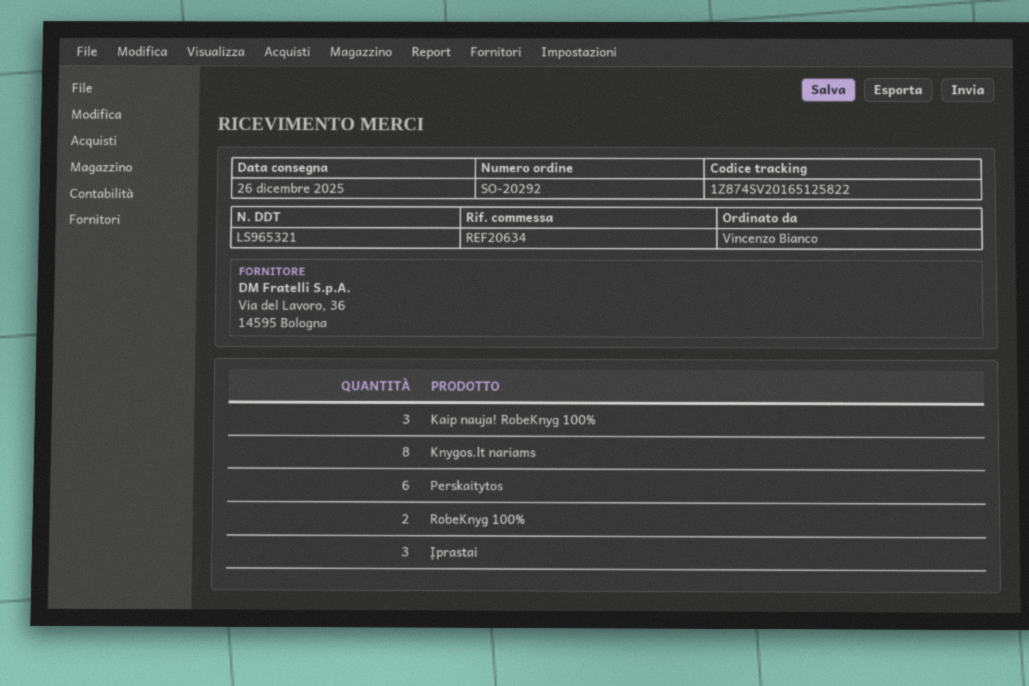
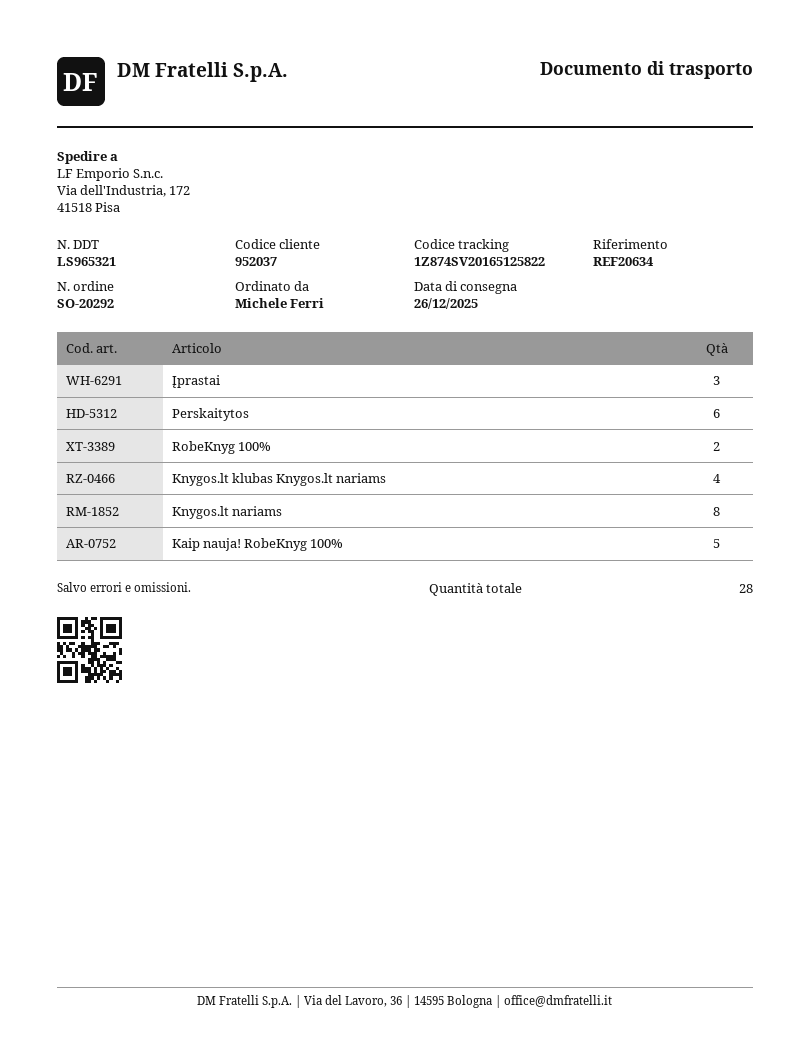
ordered by: Vincenzo Bianco -> Michele Ferri
Kaip nauja! RobeKnyg 100%: 3 -> 5
Knygos.lt klubas Knygos.lt nariams: none -> 4

